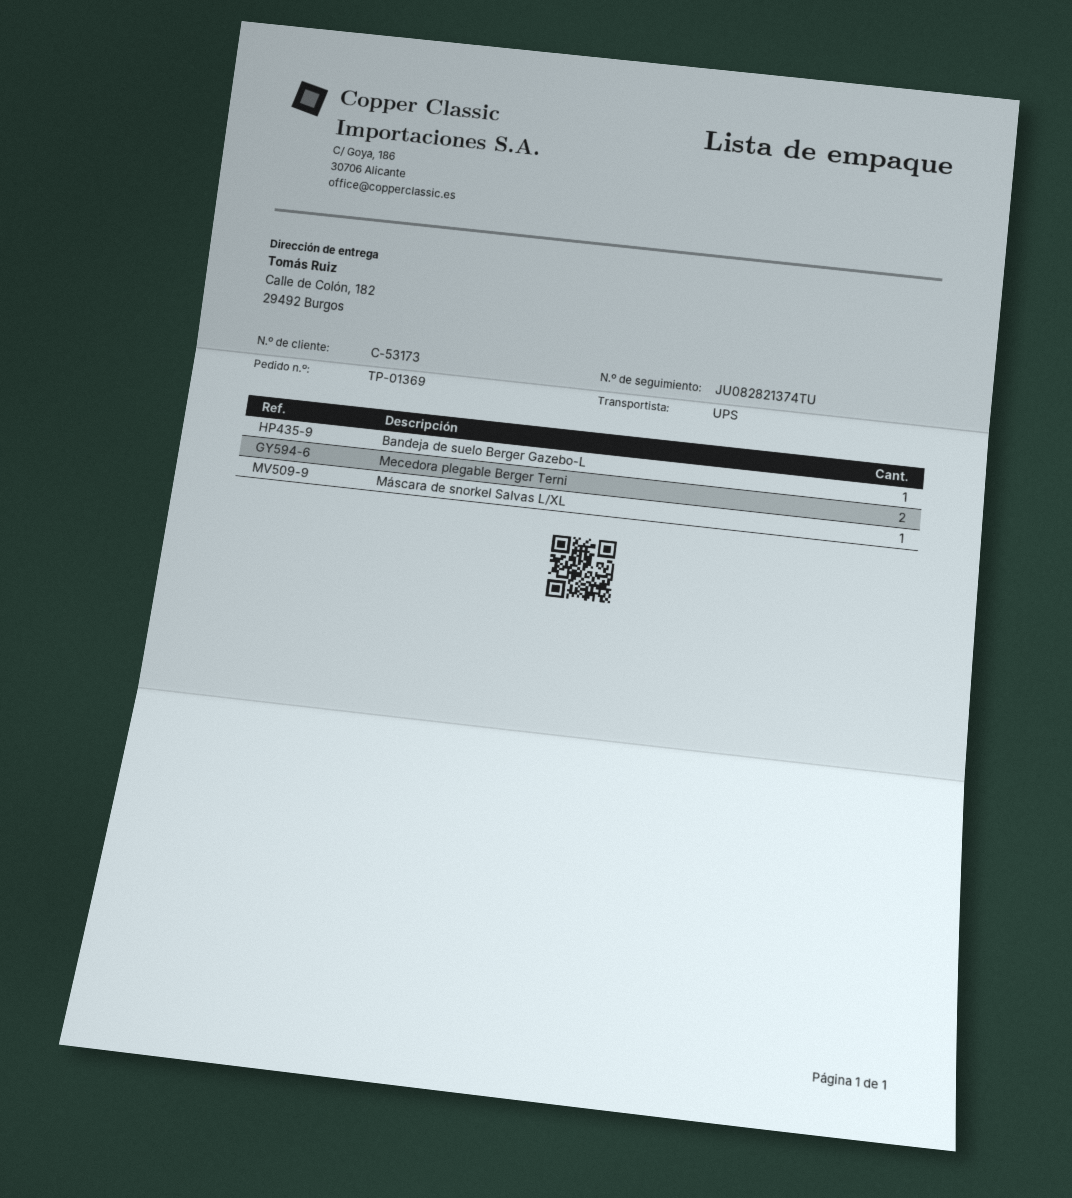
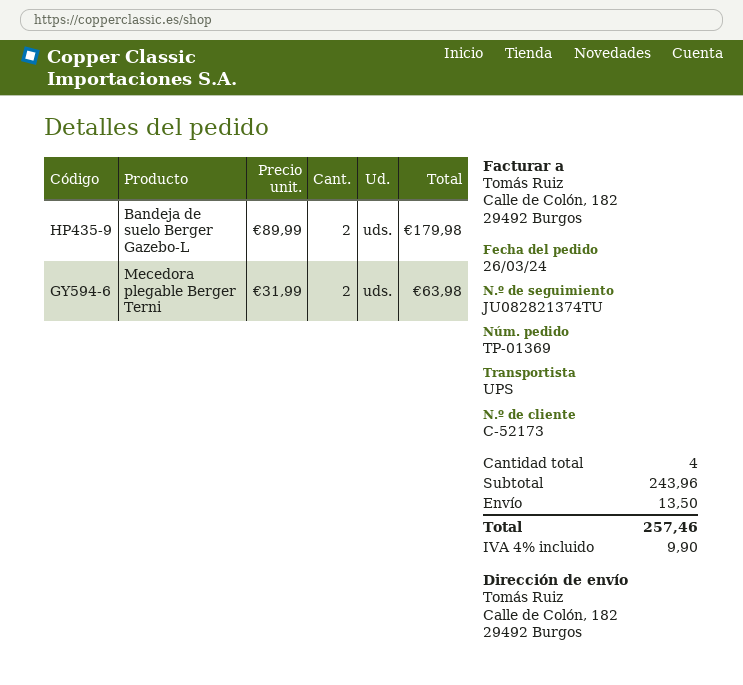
customer number: C-53173 -> C-52173
Bandeja de suelo Berger Gazebo-L: 1 -> 2
Máscara de snorkel Salvas L/XL: 1 -> none

